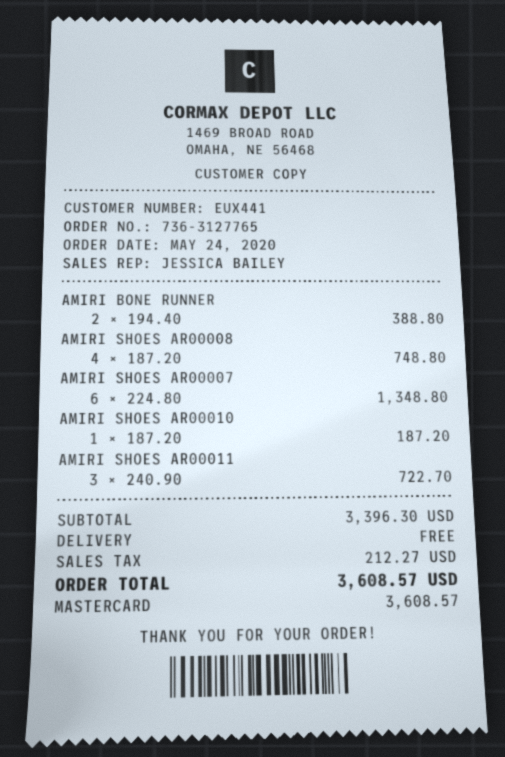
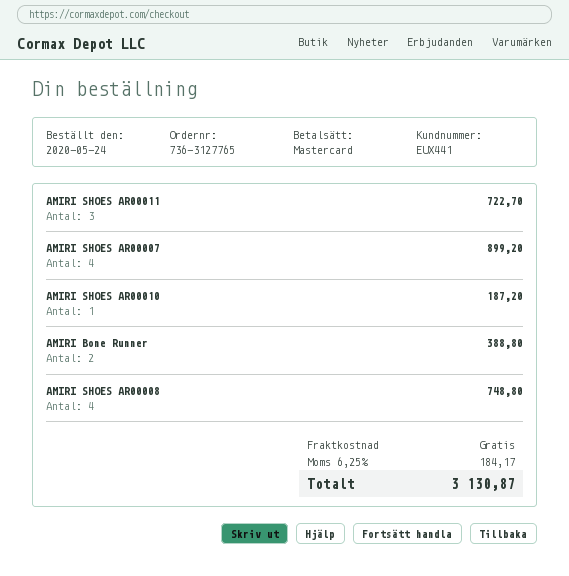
AMIRI SHOES AR00007: 6 for 1348.80 -> 4 for 899.20
tax: 212.27 -> 184.17
total: 3608.57 -> 3130.87

